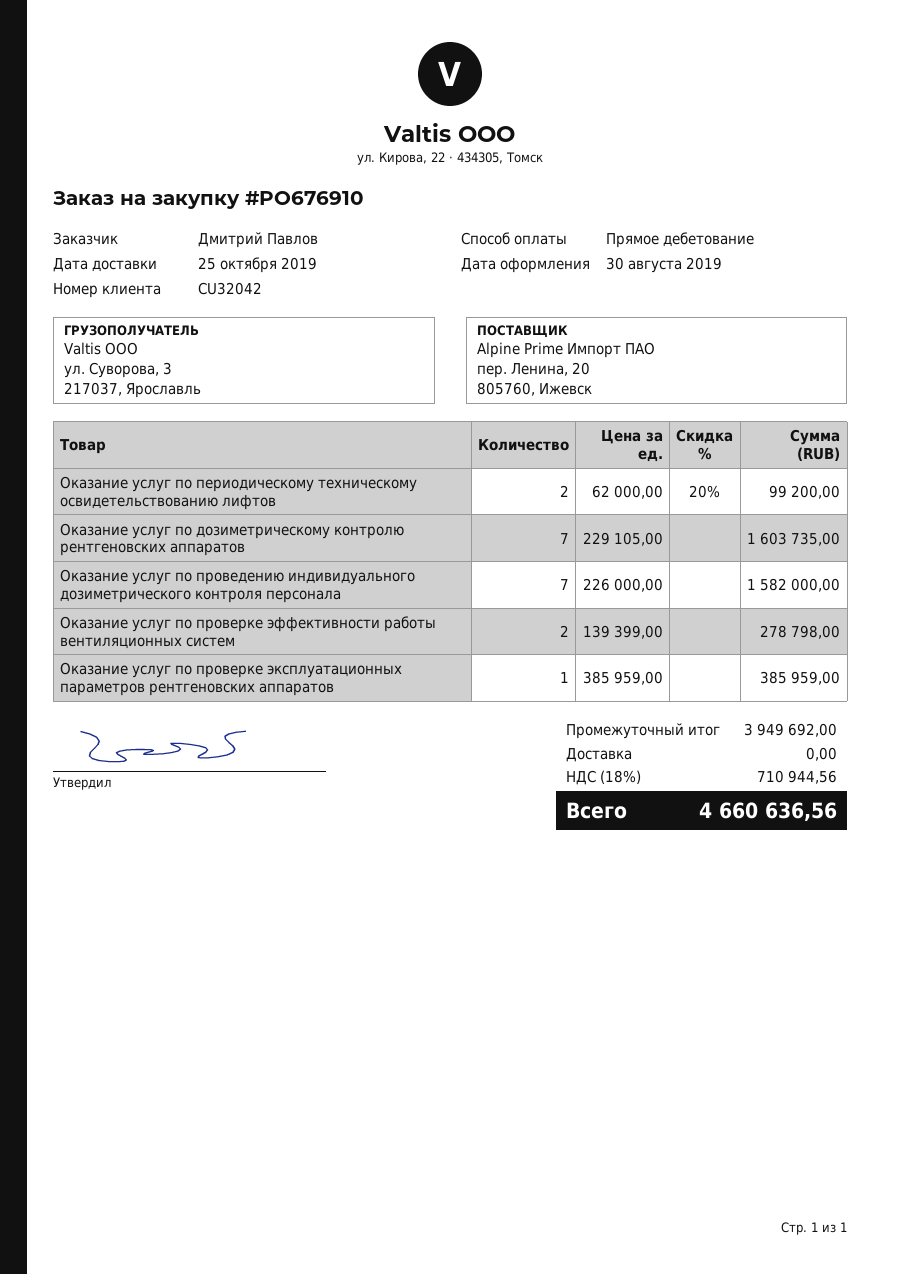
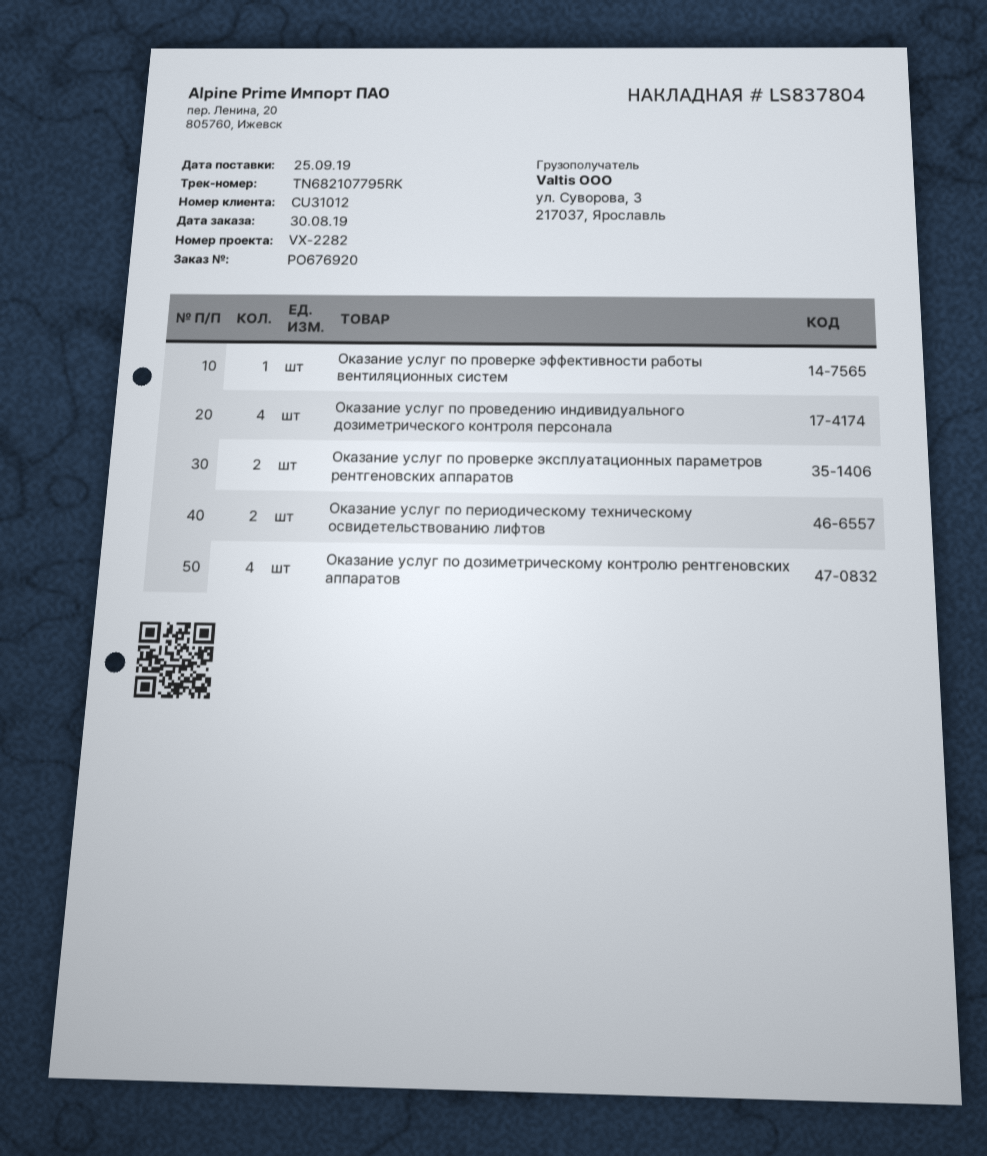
order number: PO676910 -> PO676920
delivery date: 2019-10-25 -> 2019-09-25
customer number: CU32042 -> CU31012
Оказание услуг по дозиметрическому контролю рентгеновских аппаратов: 7 -> 4
Оказание услуг по проведению индивидуального дозиметрического контроля персонала: 7 -> 4
Оказание услуг по проверке эффективности работы вентиляционных систем: 2 -> 1
Оказание услуг по проверке эксплуатационных параметров рентгеновских аппаратов: 1 -> 2

